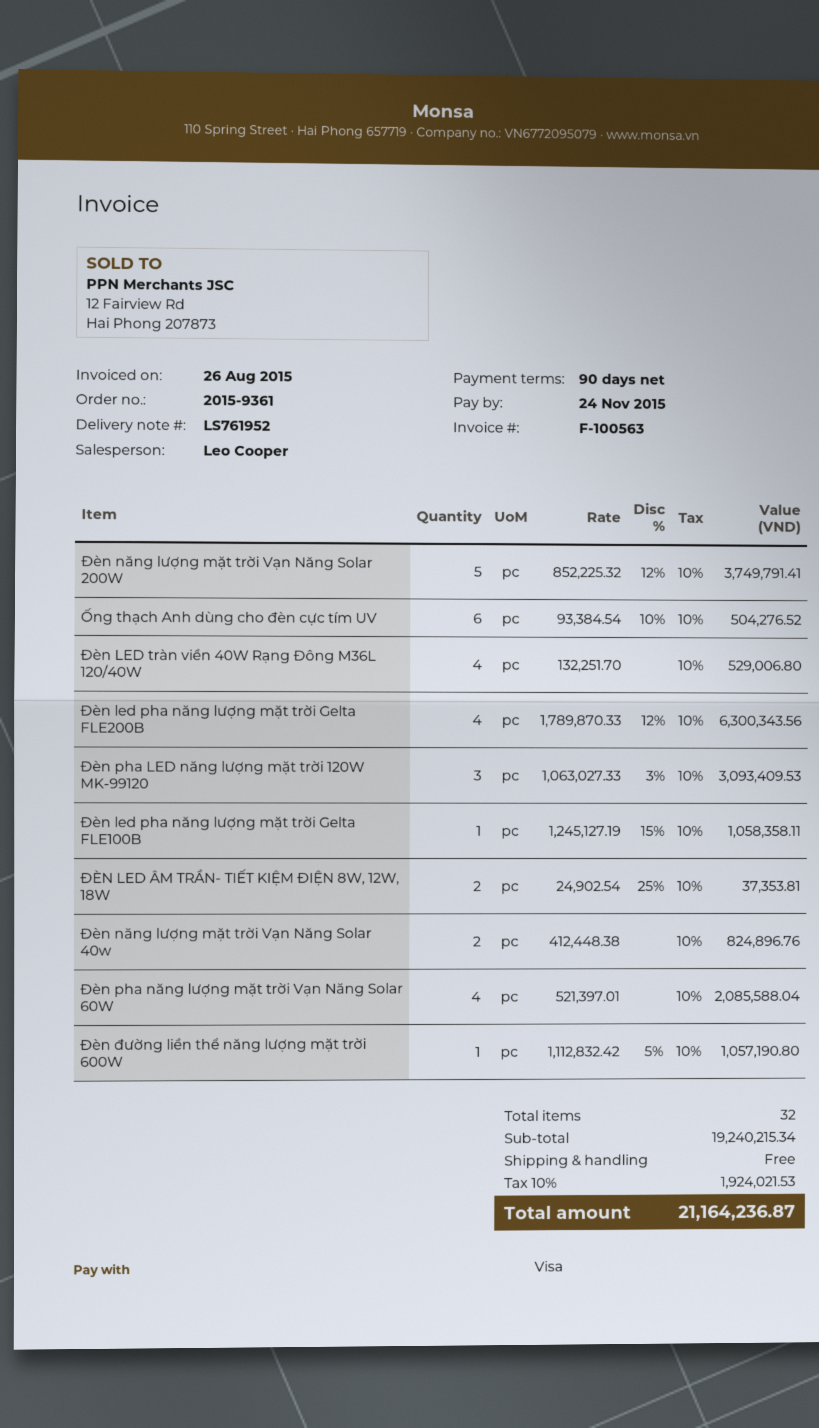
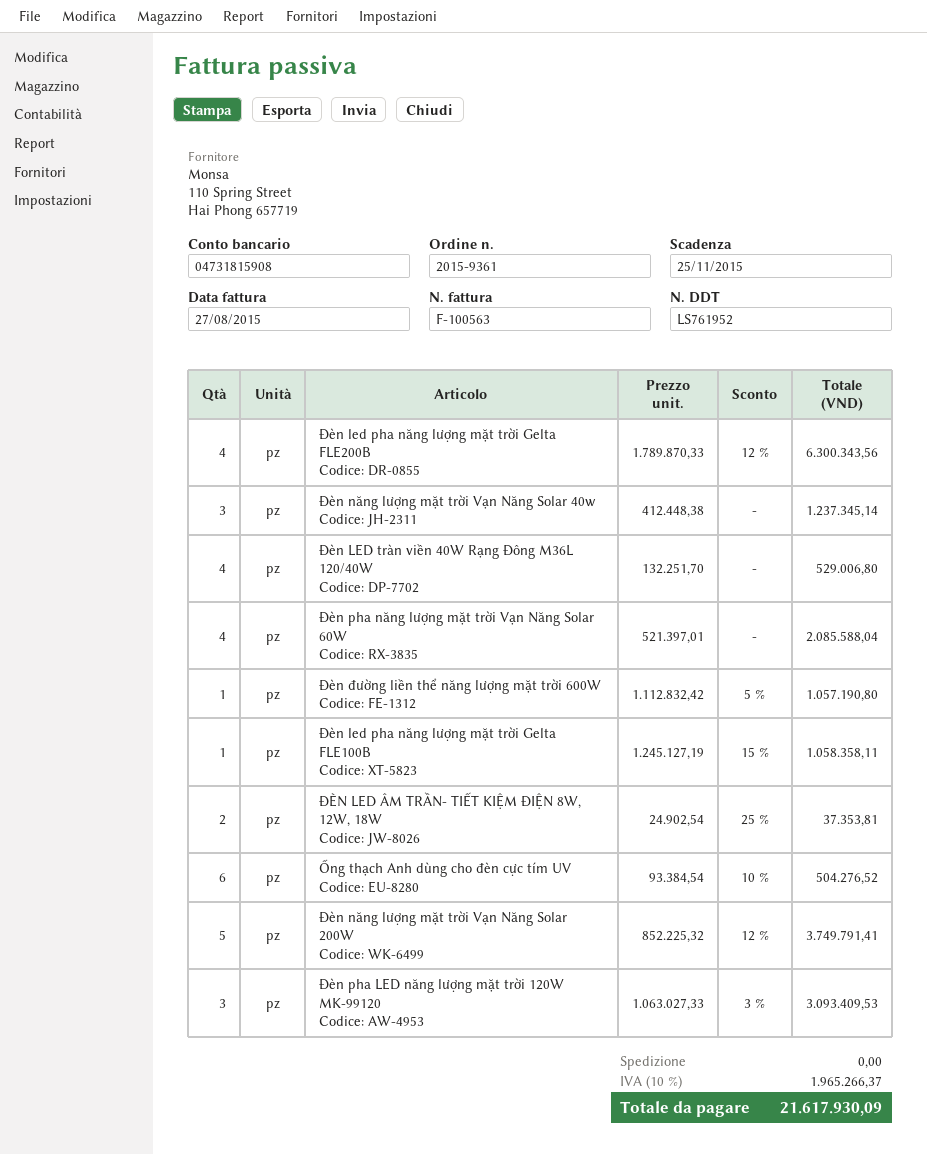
invoice date: 2015-08-26 -> 2015-08-27
due date: 2015-11-24 -> 2015-11-25
Đèn năng lượng mặt trời Vạn Năng Solar 40w: 2 x 412448.38 = 824896.76 -> 3 x 412448.38 = 1237345.14
tax: 10% = 1924021.53 -> 10% = 1965266.37
total: 21164236.87 -> 21617930.09

